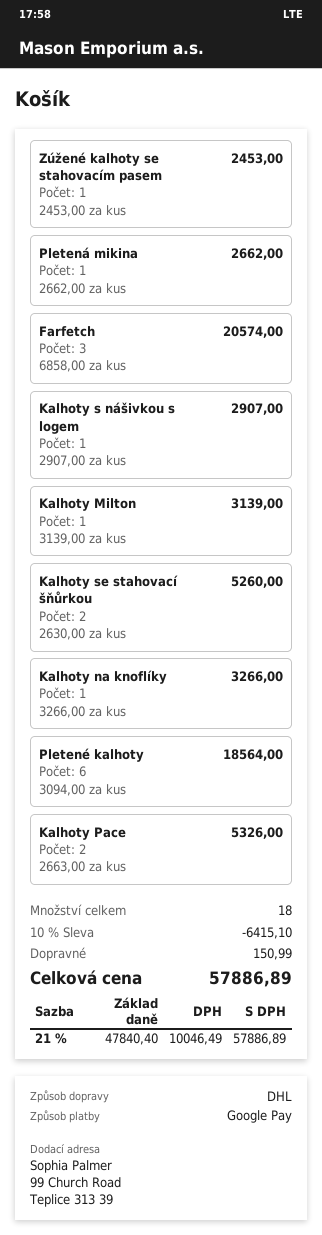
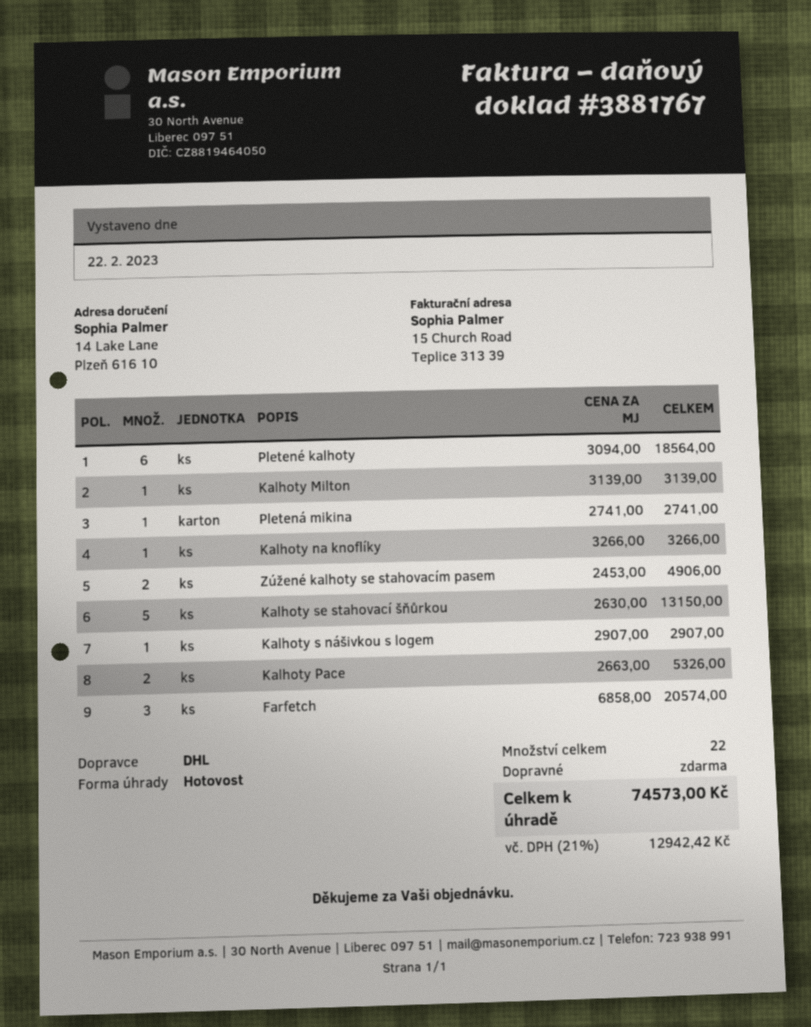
payment method: Google Pay -> cash
ship to: 99 Church Road, Teplice 313 39 -> 14 Lake Lane, Plzeň 616 10
Zúžené kalhoty se stahovacím pasem: 1 x 2453.00 = 2453.00 -> 2 x 2453.00 = 4906.00
Pletená mikina: 1 x 2662.00 = 2662.00 -> 1 x 2741.00 = 2741.00
Kalhoty se stahovací šňůrkou: 2 x 2630.00 = 5260.00 -> 5 x 2630.00 = 13150.00
total quantity: 18 -> 22
discount: 10% = 6415.10 -> none
shipping: 150.99 -> 0.00
tax: 21% = 10046.49 -> 21% = 12942.42
total: 57886.89 -> 74573.00

